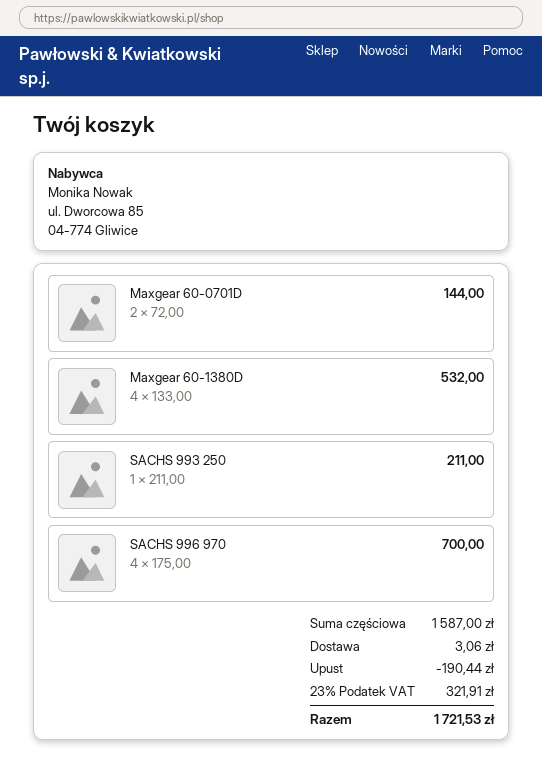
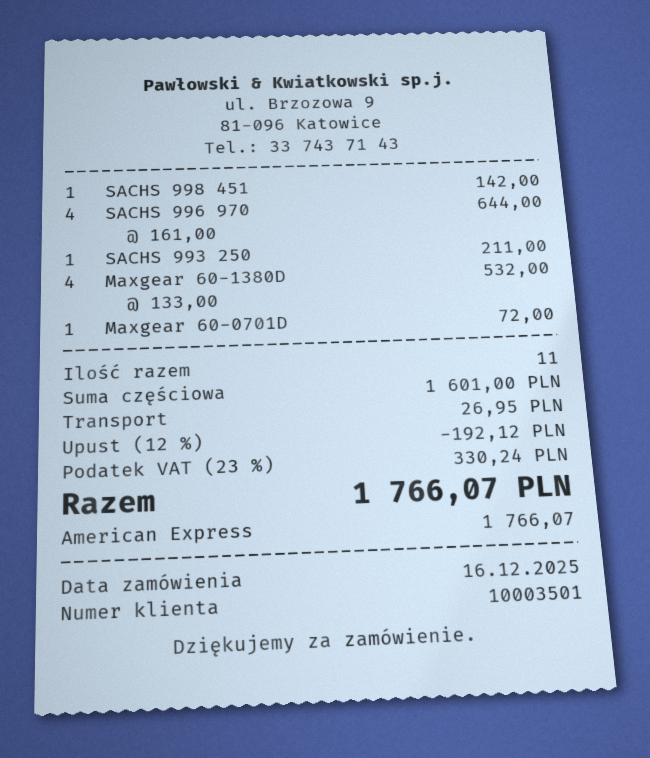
Maxgear 60-0701D: 2 x 72.00 = 144.00 -> 1 x 72.00 = 72.00
SACHS 996 970: 4 x 175.00 = 700.00 -> 4 x 161.00 = 644.00
SACHS 998 451: none -> 1 x 142.00 = 142.00
subtotal: 1587.00 -> 1601.00
discount: 190.44 -> 192.12
shipping: 3.06 -> 26.95
tax: 23% = 321.91 -> 23% = 330.24
total: 1721.53 -> 1766.07

